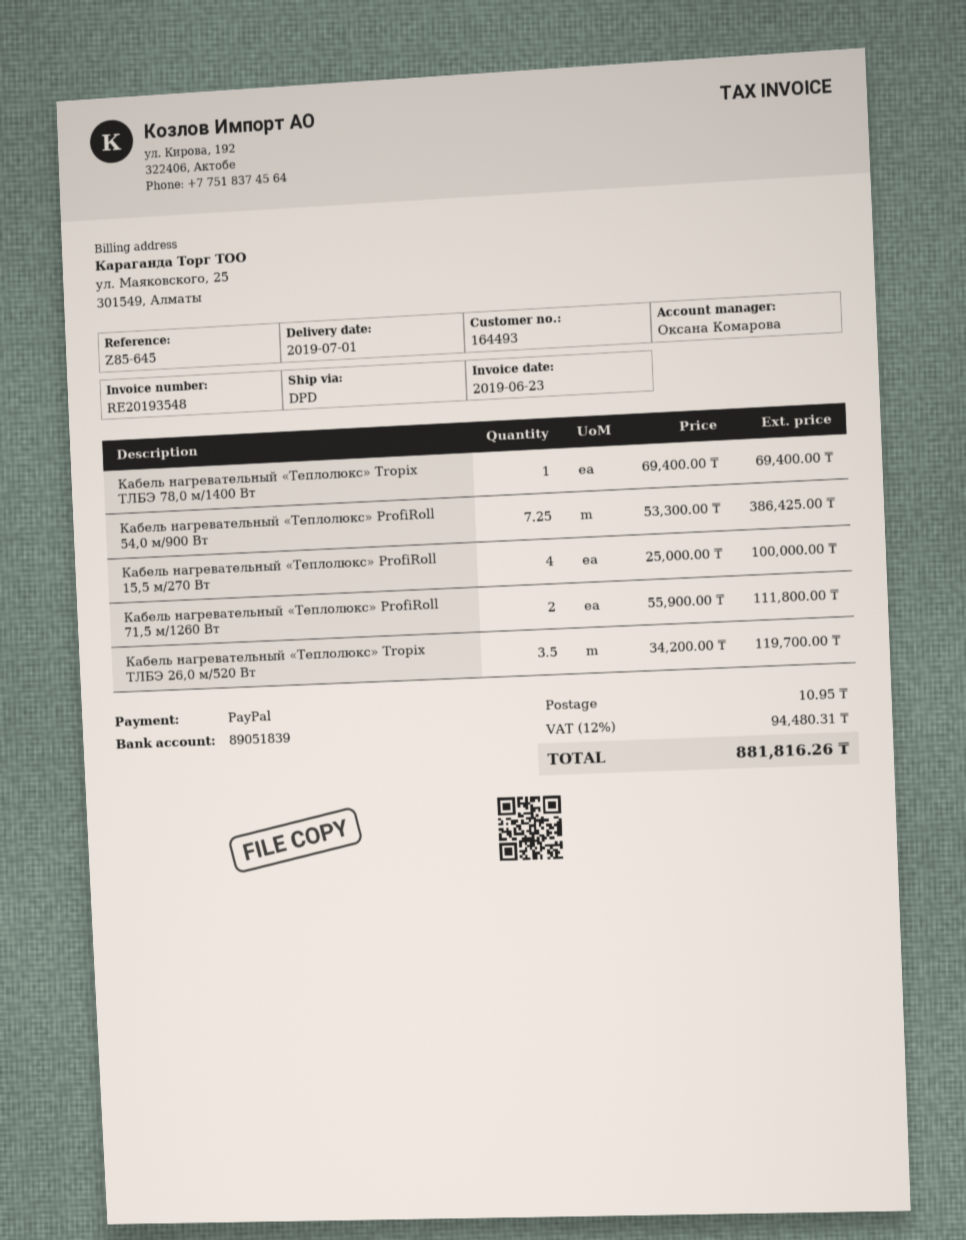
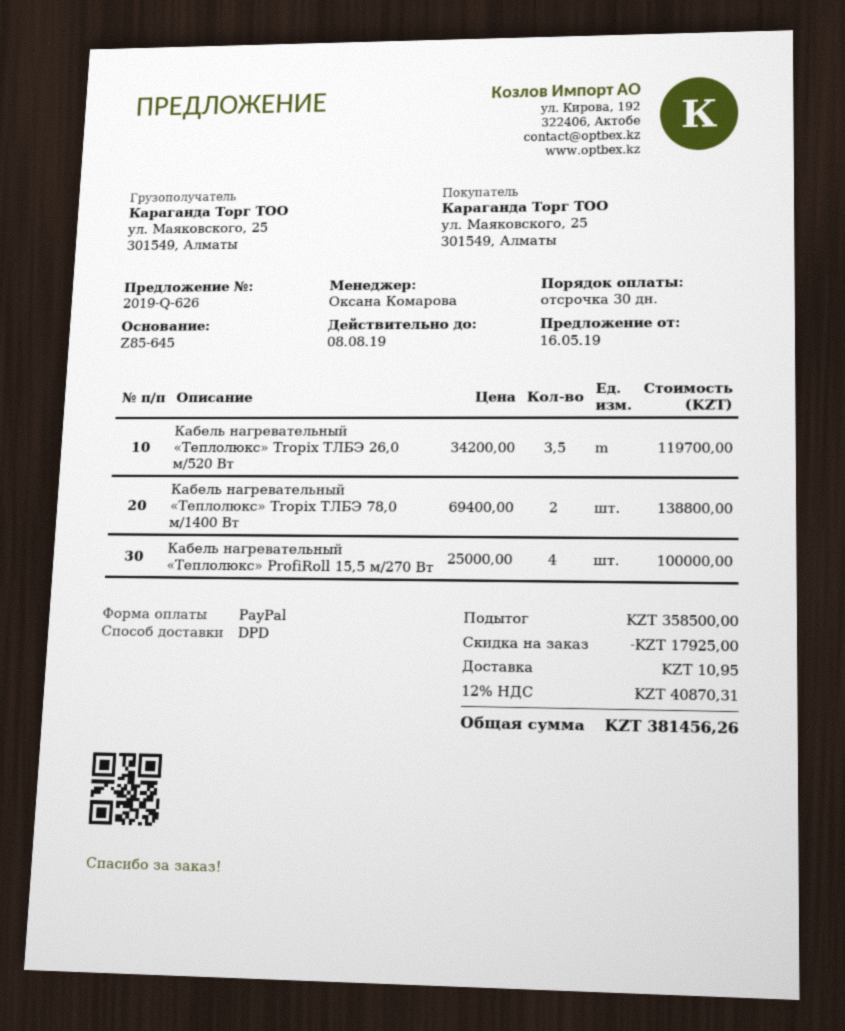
Кабель нагревательный «Теплолюкс» Tropix ТЛБЭ 78,0 м/1400 Вт: 1 x 69400.00 = 69400.00 -> 2 x 69400.00 = 138800.00
Кабель нагревательный «Теплолюкс» ProfiRoll 54,0 м/900 Вт: 7.25 x 53300.00 = 386425.00 -> none
Кабель нагревательный «Теплолюкс» ProfiRoll 71,5 м/1260 Вт: 2 x 55900.00 = 111800.00 -> none
discount: none -> 17925.00
tax: 12% = 94480.31 -> 12% = 40870.31
total: 881816.26 -> 381456.26

